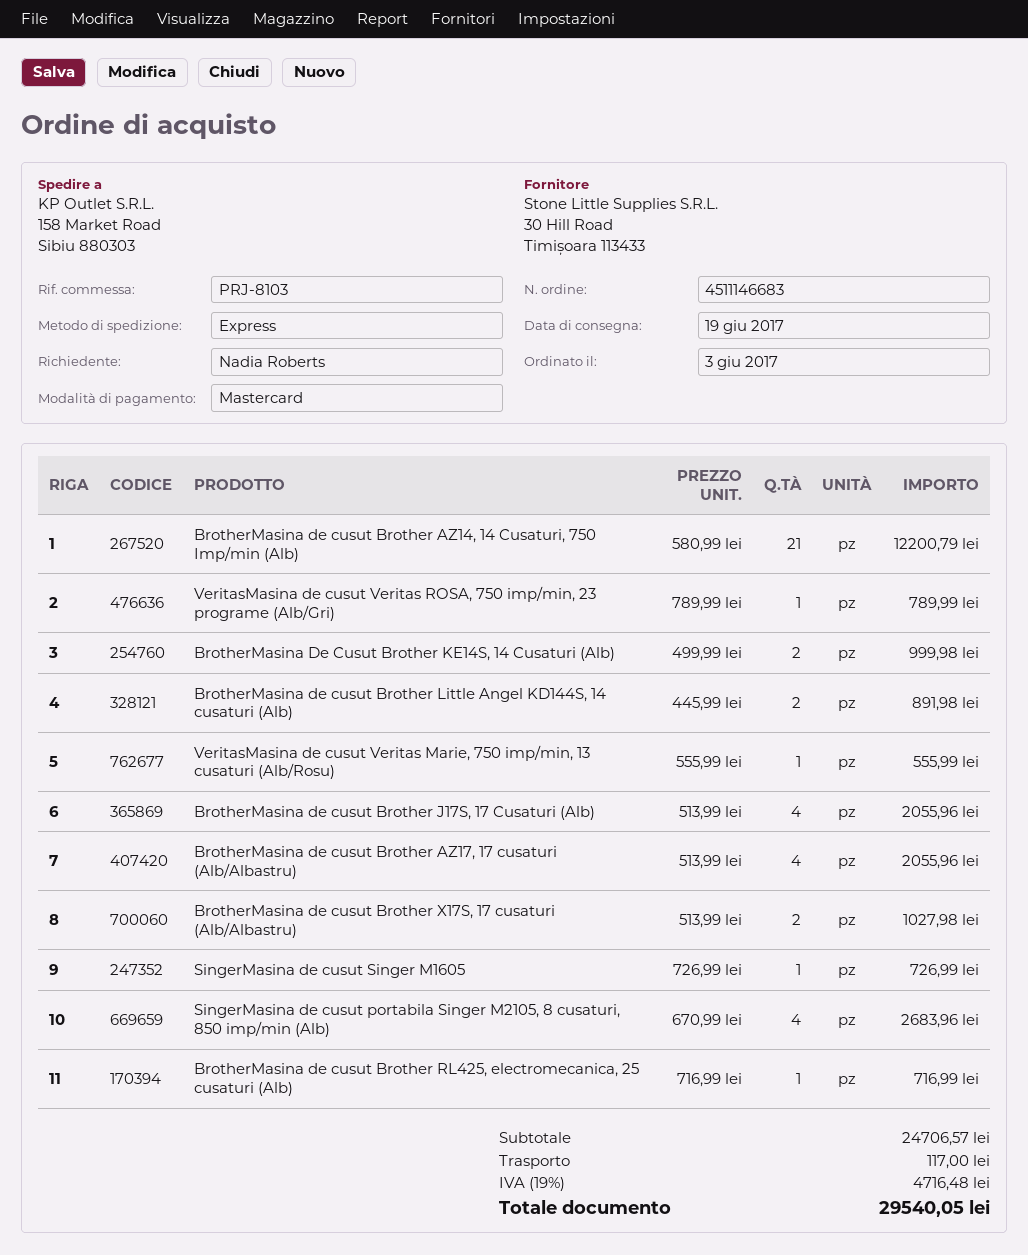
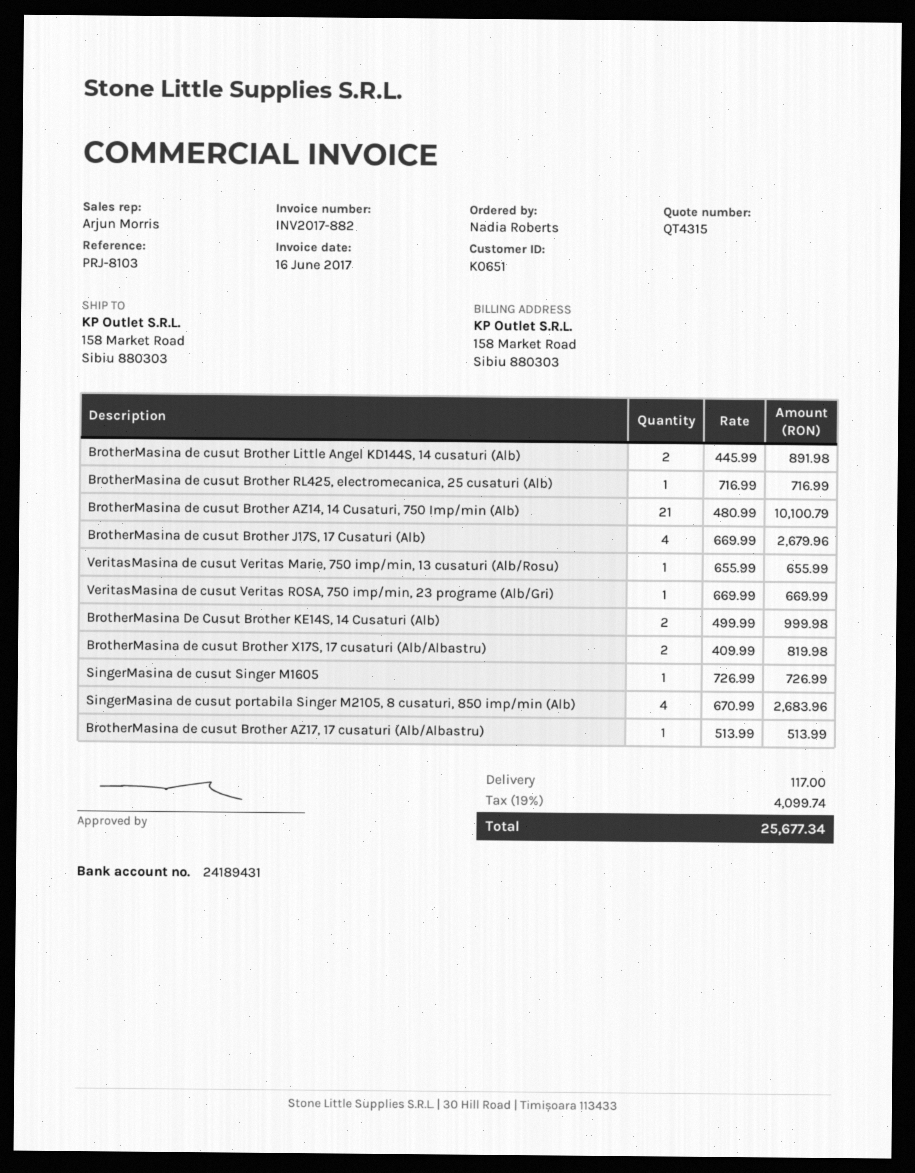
BrotherMasina de cusut Brother AZ14, 14 Cusaturi, 750 Imp/min (Alb): 21 x 580.99 = 12200.79 -> 21 x 480.99 = 10100.79
VeritasMasina de cusut Veritas ROSA, 750 imp/min, 23 programe (Alb/Gri): 1 x 789.99 = 789.99 -> 1 x 669.99 = 669.99
VeritasMasina de cusut Veritas Marie, 750 imp/min, 13 cusaturi (Alb/Rosu): 1 x 555.99 = 555.99 -> 1 x 655.99 = 655.99
BrotherMasina de cusut Brother J17S, 17 Cusaturi (Alb): 4 x 513.99 = 2055.96 -> 4 x 669.99 = 2679.96
BrotherMasina de cusut Brother AZ17, 17 cusaturi (Alb/Albastru): 4 x 513.99 = 2055.96 -> 1 x 513.99 = 513.99
BrotherMasina de cusut Brother X17S, 17 cusaturi (Alb/Albastru): 2 x 513.99 = 1027.98 -> 2 x 409.99 = 819.98
tax: 19% = 4716.48 -> 19% = 4099.74
total: 29540.05 -> 25677.34

